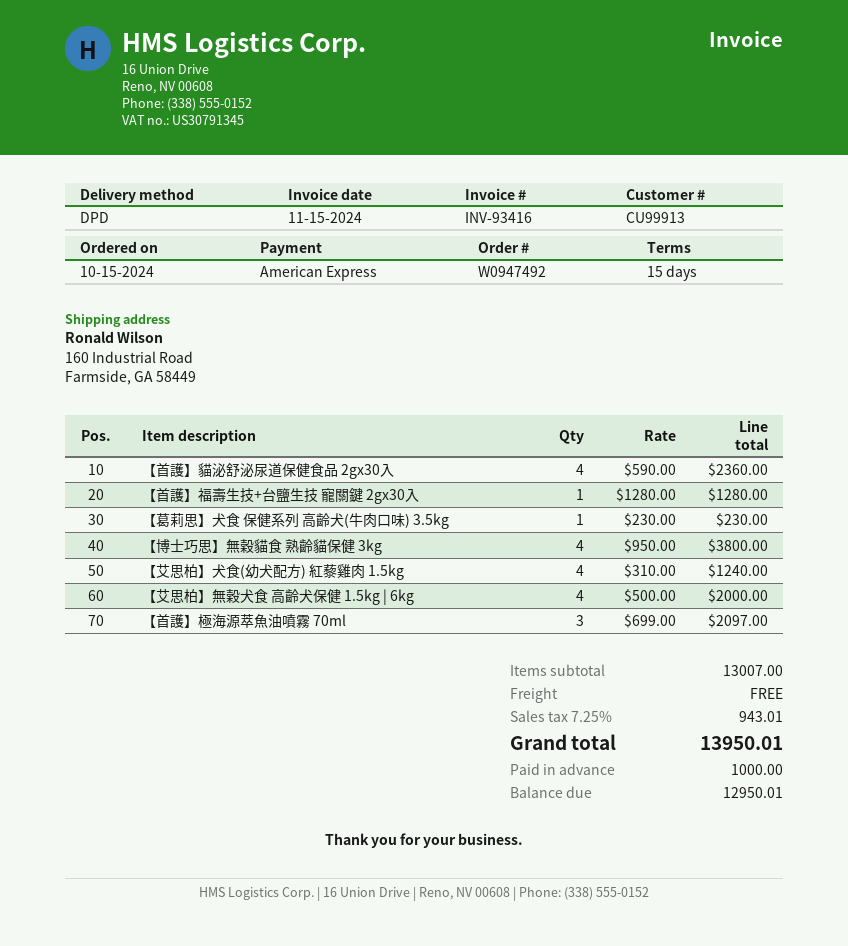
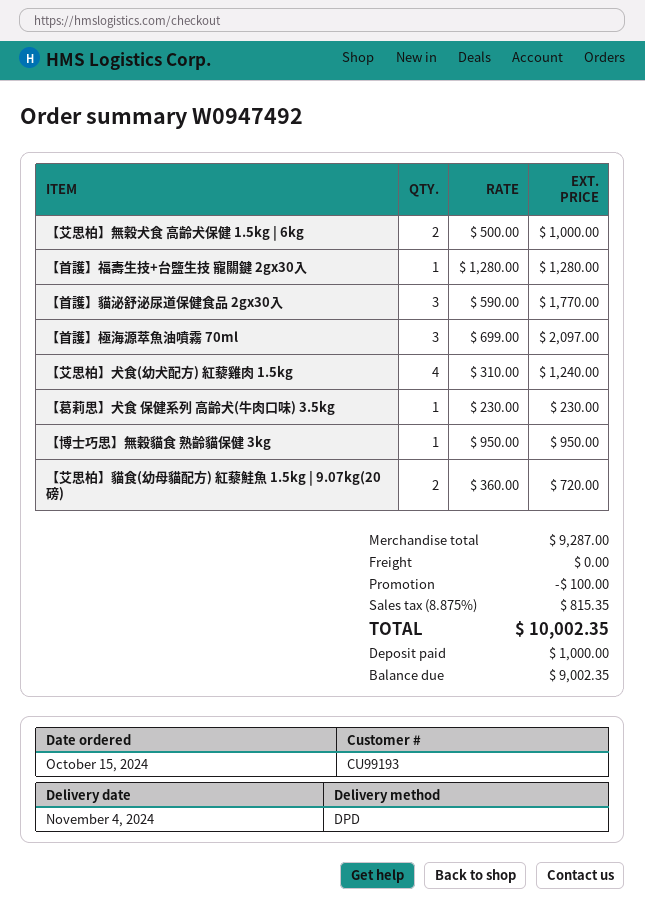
customer number: CU99913 -> CU99193
【首護】貓泌舒泌尿道保健食品 2gx30入: 4 x 590.00 = 2360.00 -> 3 x 590.00 = 1770.00
【博士巧思】無穀貓食 熟齡貓保健 3kg: 4 x 950.00 = 3800.00 -> 1 x 950.00 = 950.00
【艾思柏】無穀犬食 高齡犬保健 1.5kg | 6kg: 4 x 500.00 = 2000.00 -> 2 x 500.00 = 1000.00
【艾思柏】貓食(幼母貓配方) 紅藜鮭魚 1.5kg | 9.07kg(20磅): none -> 2 x 360.00 = 720.00
subtotal: 13007.00 -> 9287.00
discount: none -> 100.00
tax: 7.25% = 943.01 -> 8.875% = 815.35
total: 13950.01 -> 10002.35
balance: 12950.01 -> 9002.35

